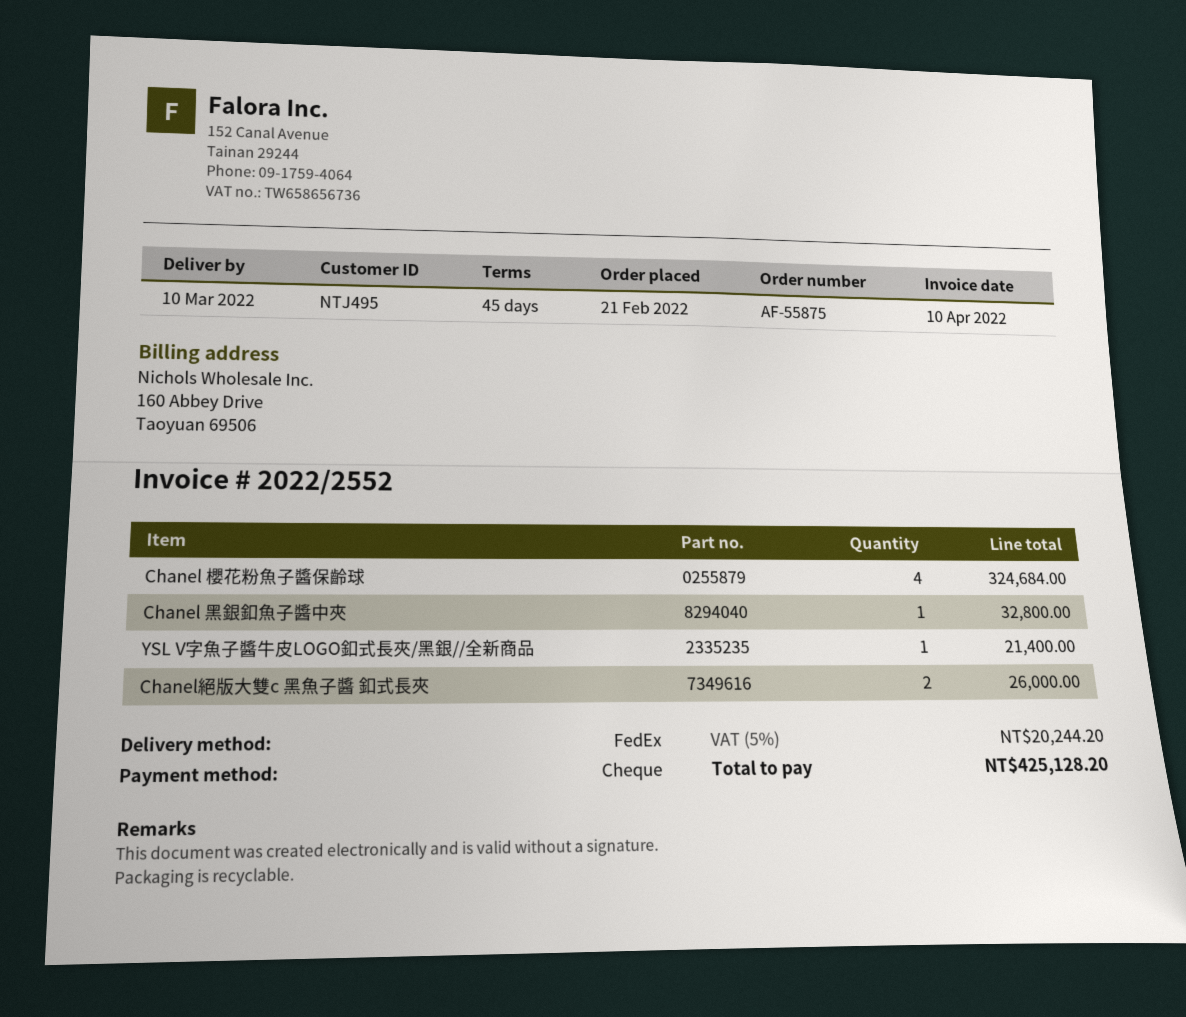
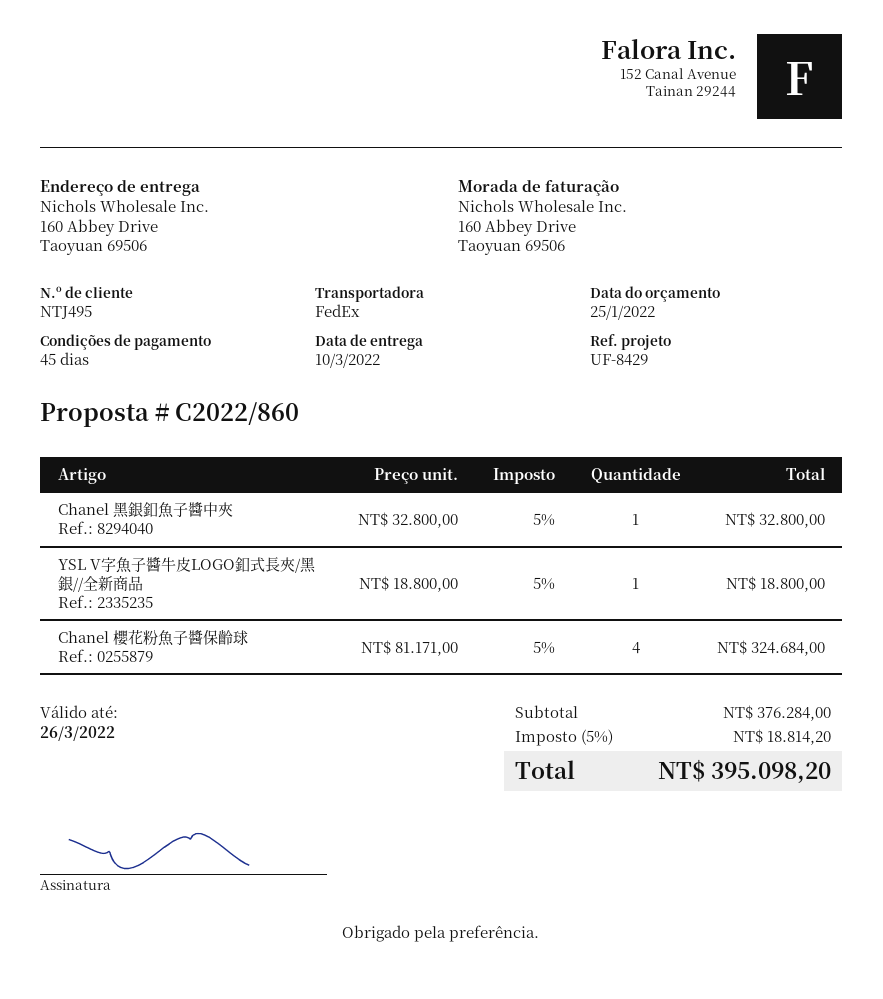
YSL V字魚子醬牛皮LOGO釦式長夾/黑銀//全新商品: 1 for 21400.00 -> 1 for 18800.00
Chanel絕版大雙c 黑魚子醬 釦式長夾: 2 for 26000.00 -> none
tax: 5% = 20244.20 -> 5% = 18814.20
total: 425128.20 -> 395098.20

